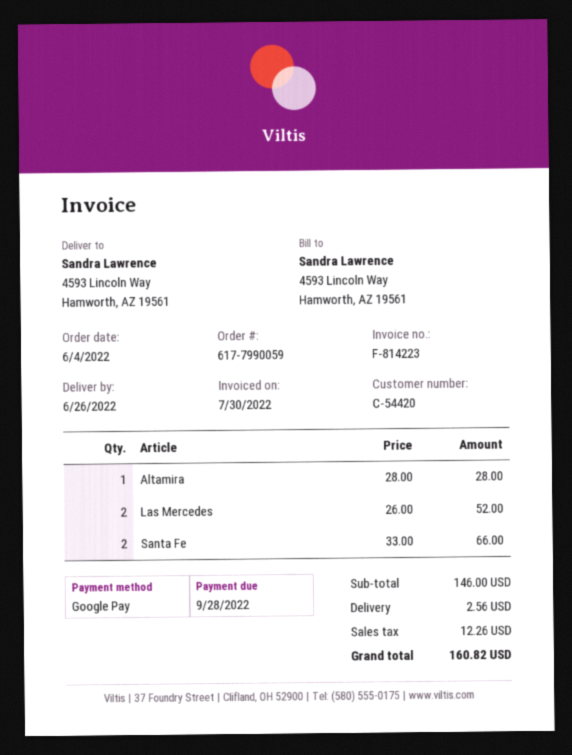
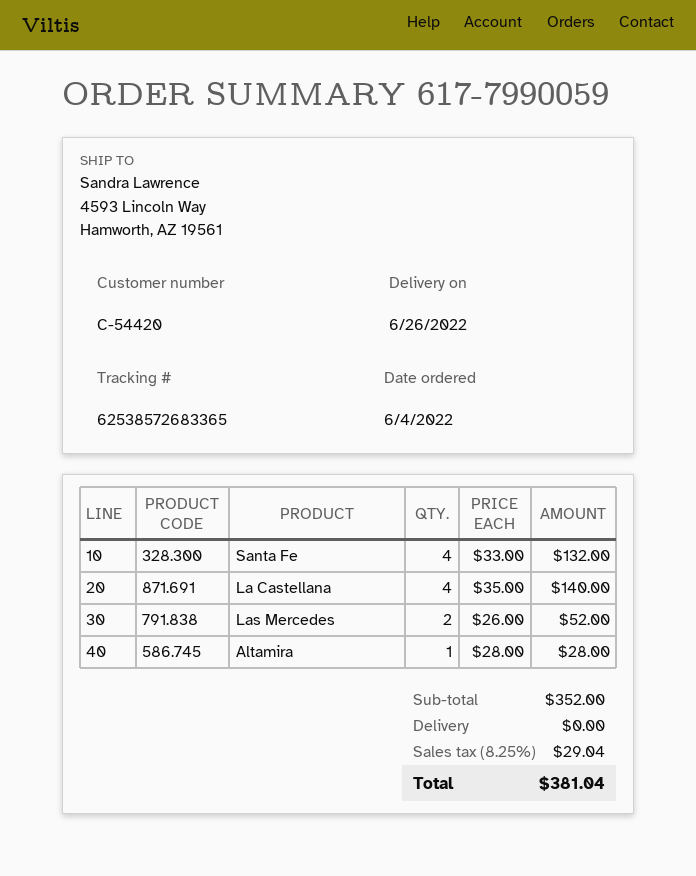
Santa Fe: 2 x 33.00 = 66.00 -> 4 x 33.00 = 132.00
La Castellana: none -> 4 x 35.00 = 140.00
subtotal: 146.00 -> 352.00
shipping: 2.56 -> 0.00
tax: 12.26 -> 29.04
total: 160.82 -> 381.04

